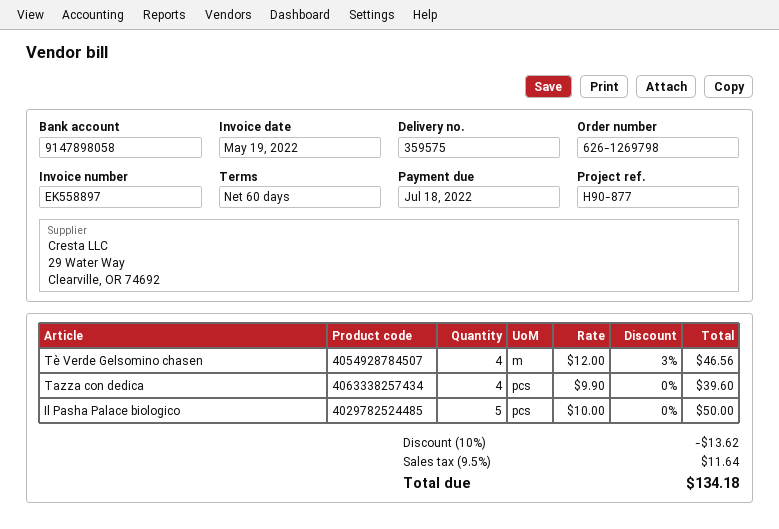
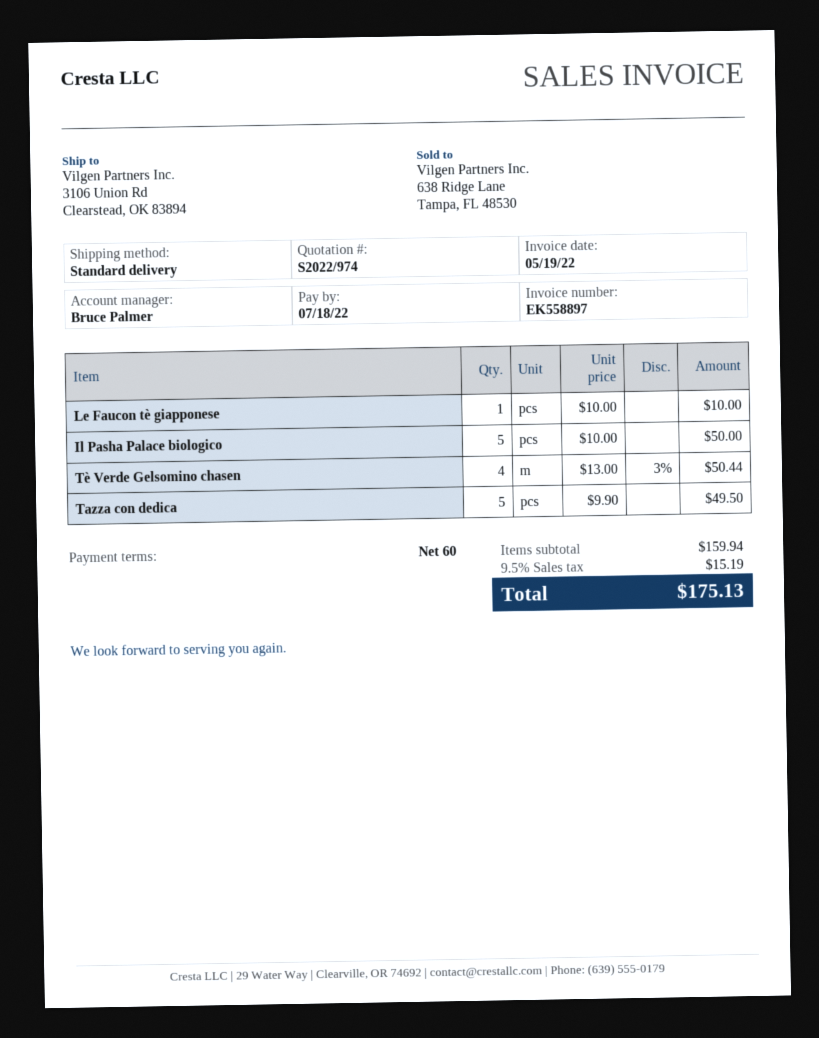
Tè Verde Gelsomino chasen: 4 x 12.00 - 3% = 46.56 -> 4 x 13.00 - 3% = 50.44
Tazza con dedica: 4 x 9.90 = 39.60 -> 5 x 9.90 = 49.50
Le Faucon tè giapponese: none -> 1 x 10.00 = 10.00
discount: 10% = 13.62 -> none
tax: 9.5% = 11.64 -> 9.5% = 15.19
total: 134.18 -> 175.13

